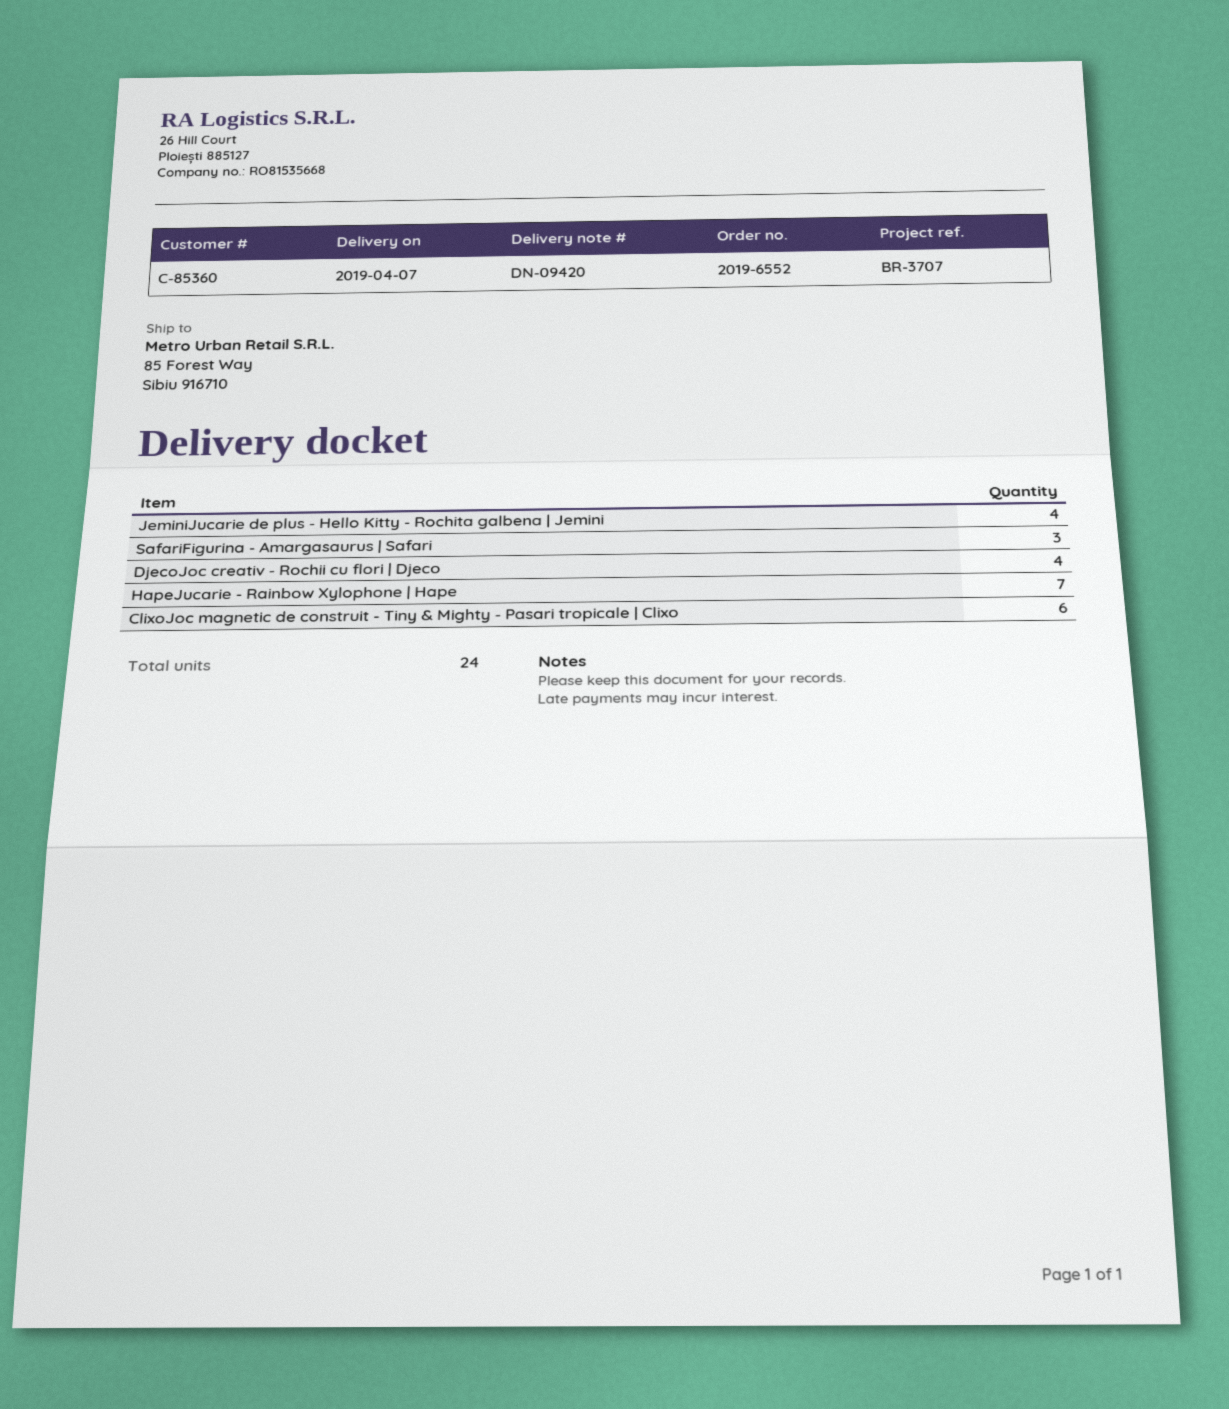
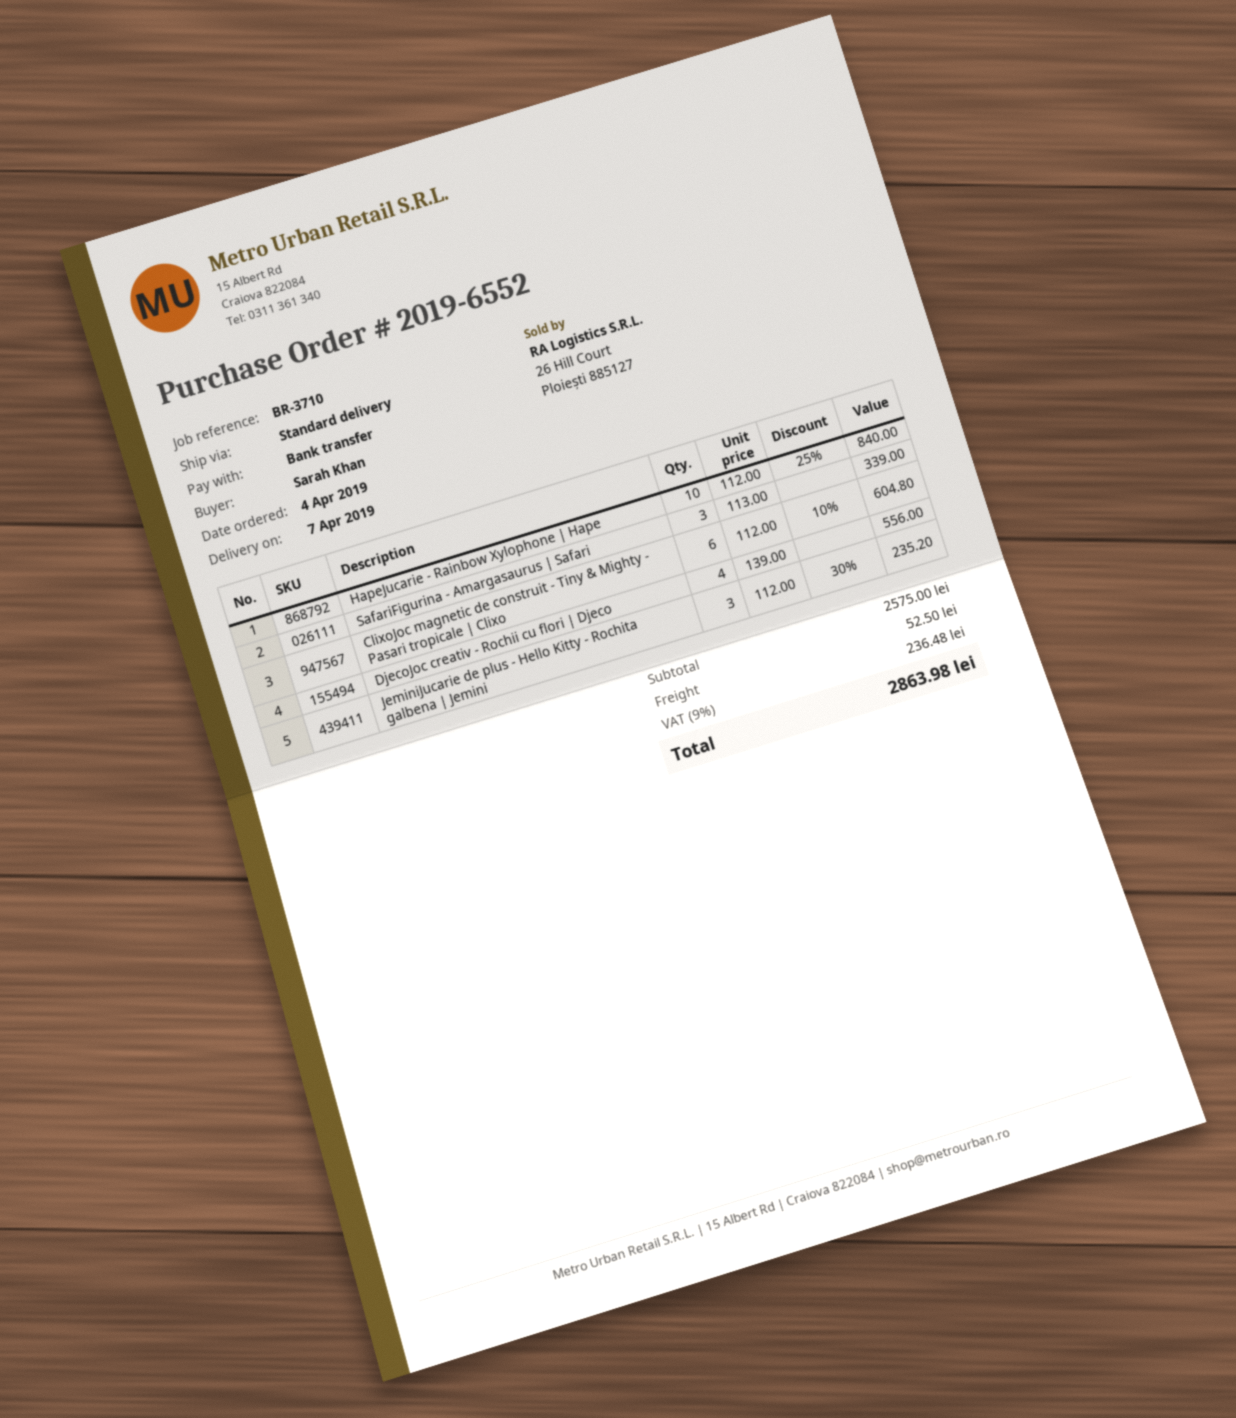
reference: BR-3707 -> BR-3710
JeminiJucarie de plus - Hello Kitty - Rochita galbena | Jemini: 4 -> 3
HapeJucarie - Rainbow Xylophone | Hape: 7 -> 10

